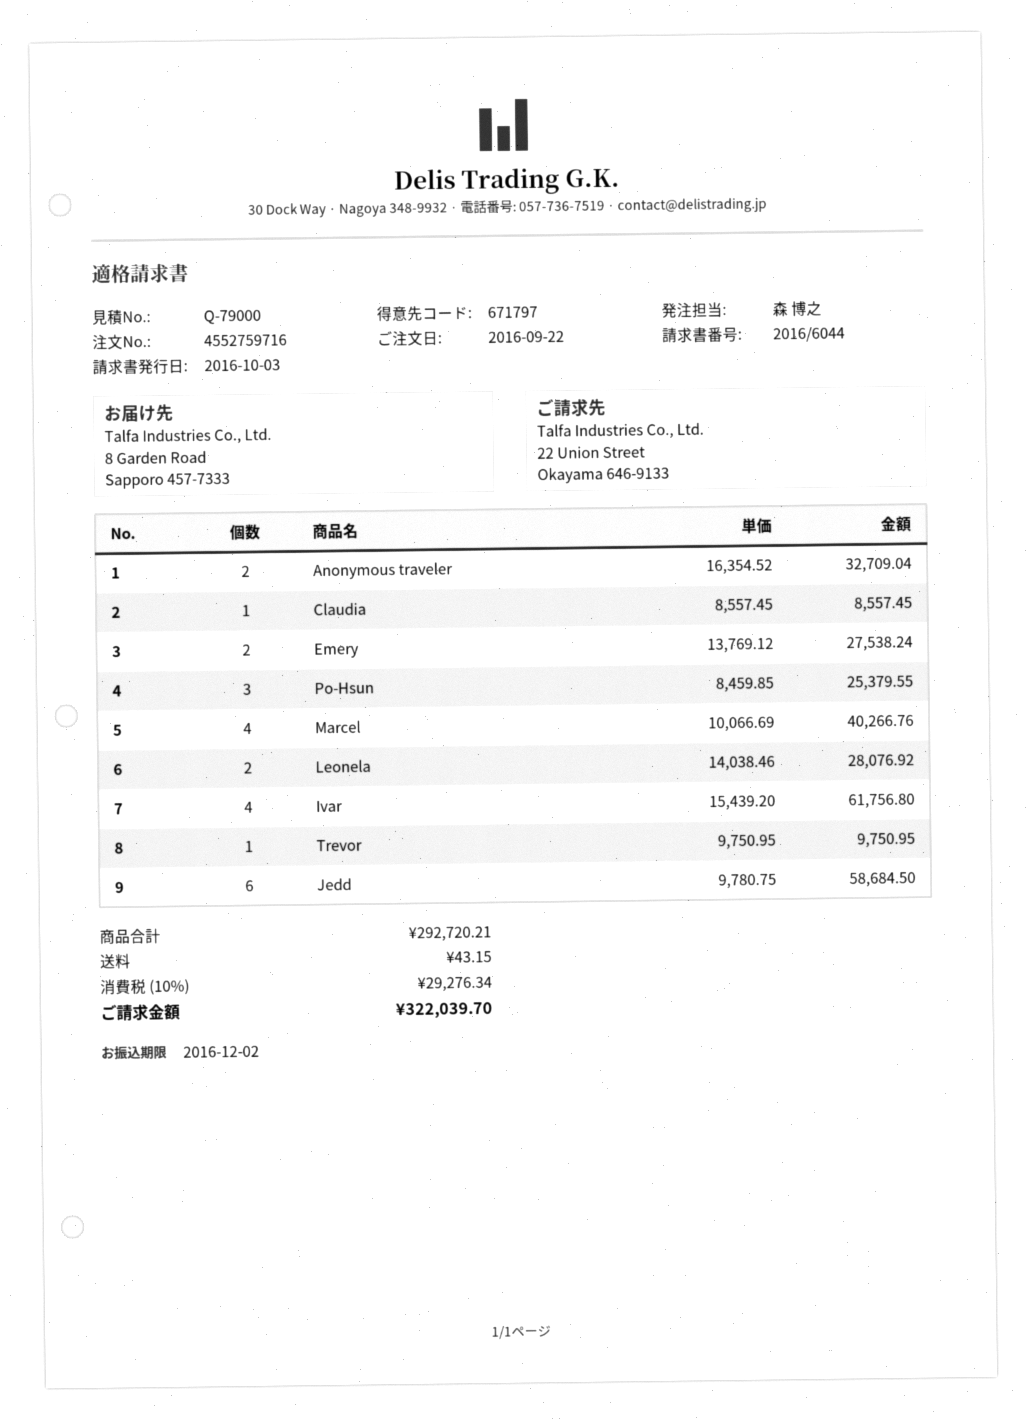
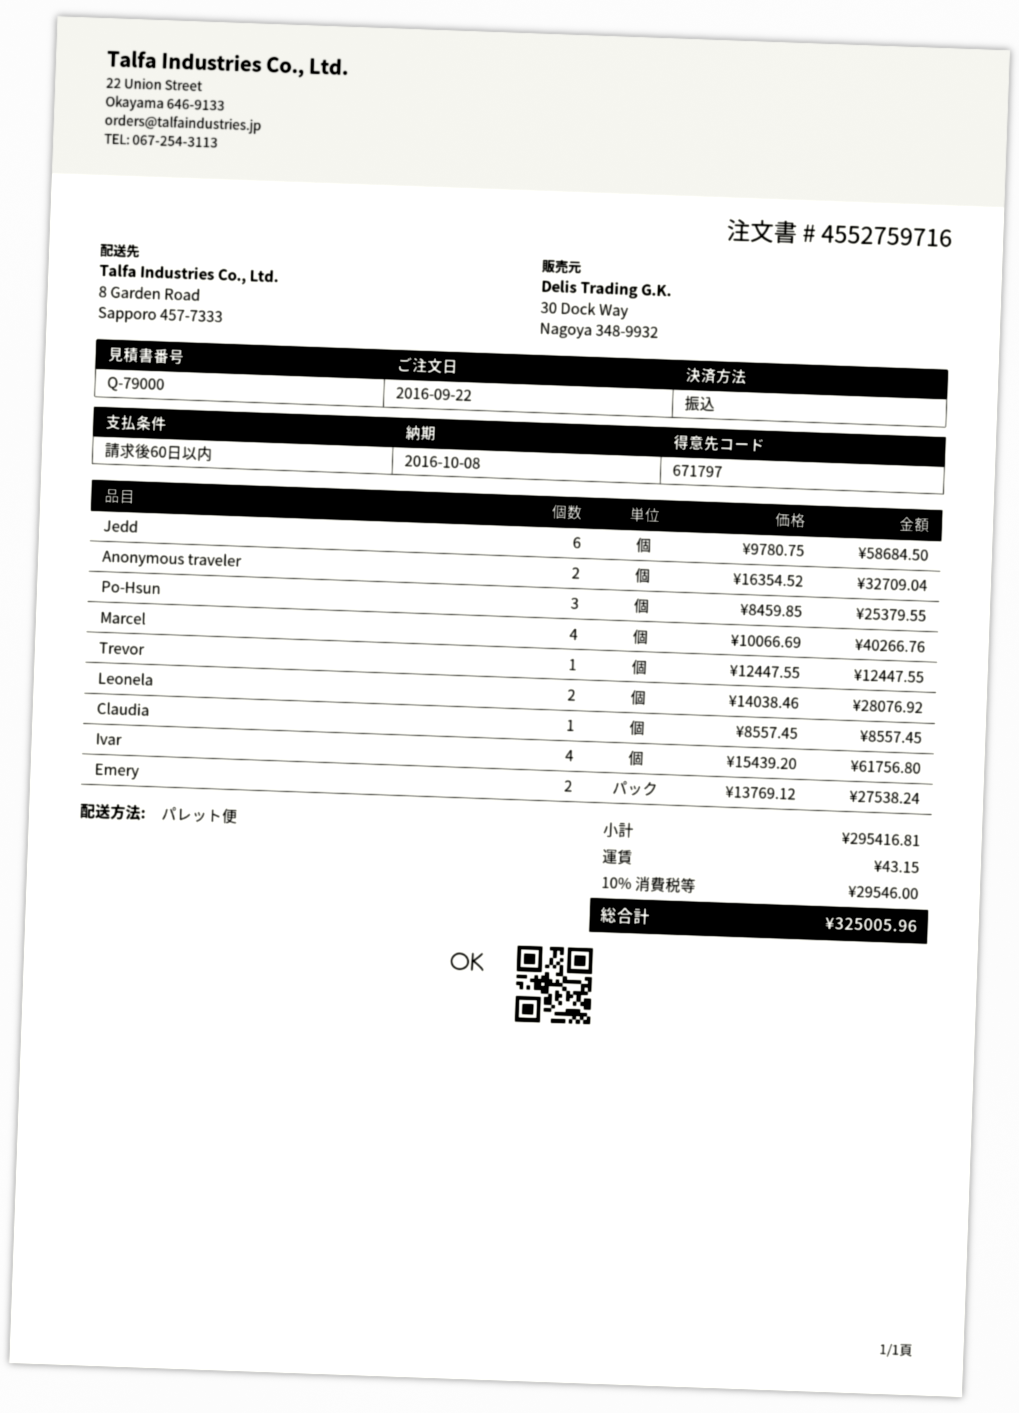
Trevor: 1 x 9750.95 = 9750.95 -> 1 x 12447.55 = 12447.55
subtotal: 292720.21 -> 295416.81
tax: 10% = 29276.34 -> 10% = 29546.00
total: 322039.70 -> 325005.96

